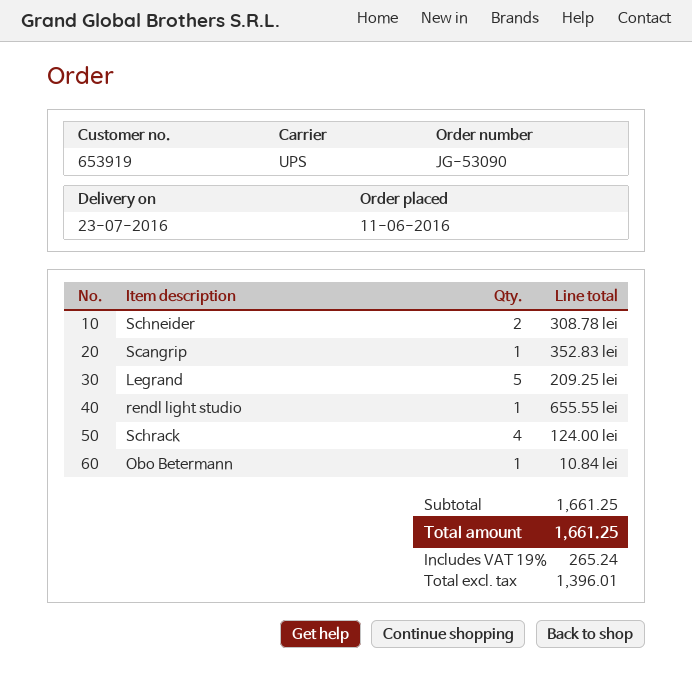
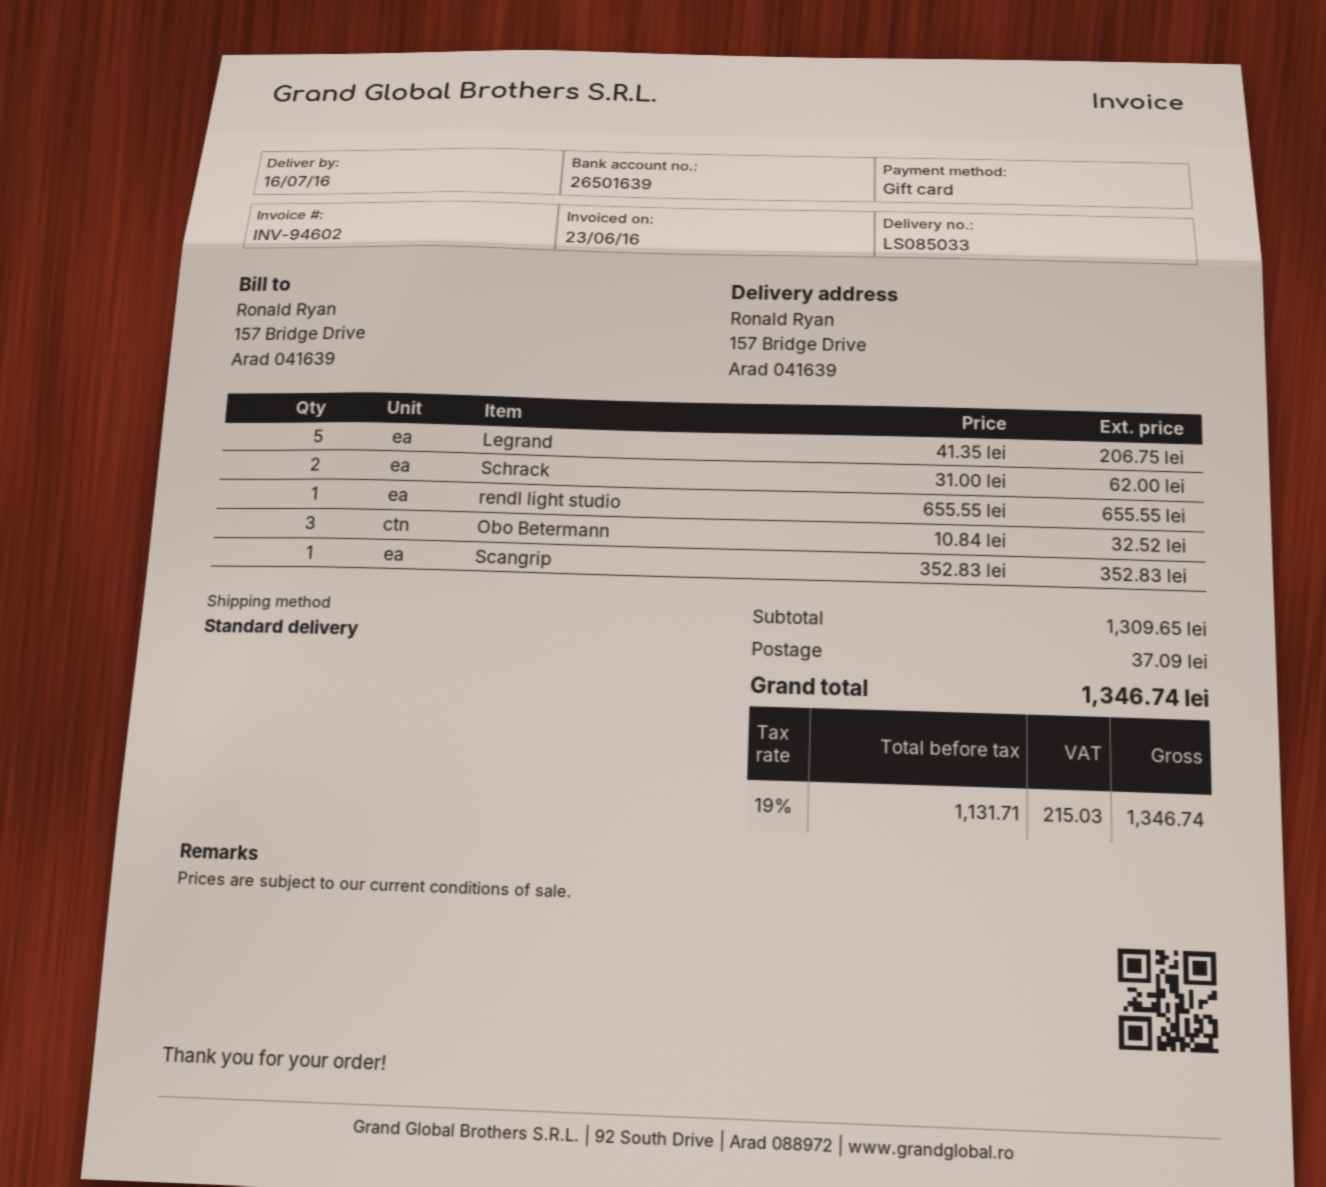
delivery date: 2016-07-23 -> 2016-07-16
shipping method: UPS -> standard
Schneider: 2 for 308.78 -> none
Legrand: 5 for 209.25 -> 5 for 206.75
Schrack: 4 for 124.00 -> 2 for 62.00
Obo Betermann: 1 for 10.84 -> 3 for 32.52
subtotal: 1661.25 -> 1309.65
shipping: none -> 37.09
net: 1396.01 -> 1131.71
tax: 19% = 265.24 -> 19% = 215.03
total: 1661.25 -> 1346.74

